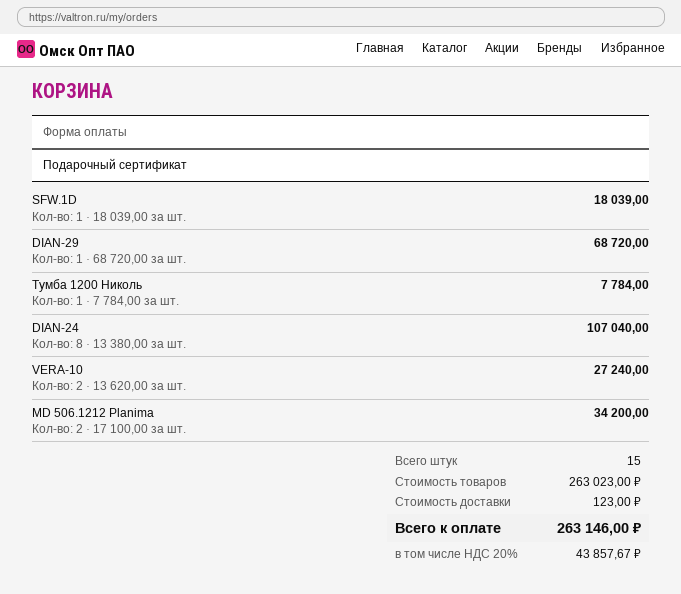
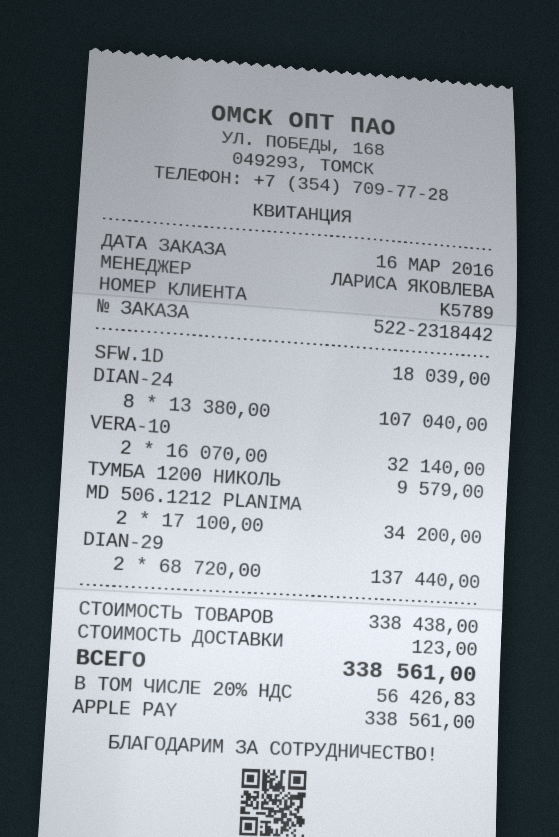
payment method: gift card -> Apple Pay
DIAN-29: 1 x 68720.00 = 68720.00 -> 2 x 68720.00 = 137440.00
Тумба 1200 Николь: 1 x 7784.00 = 7784.00 -> 1 x 9579.00 = 9579.00
VERA-10: 2 x 13620.00 = 27240.00 -> 2 x 16070.00 = 32140.00
subtotal: 263023.00 -> 338438.00
tax: 20% = 43857.67 -> 20% = 56426.83
total: 263146.00 -> 338561.00

